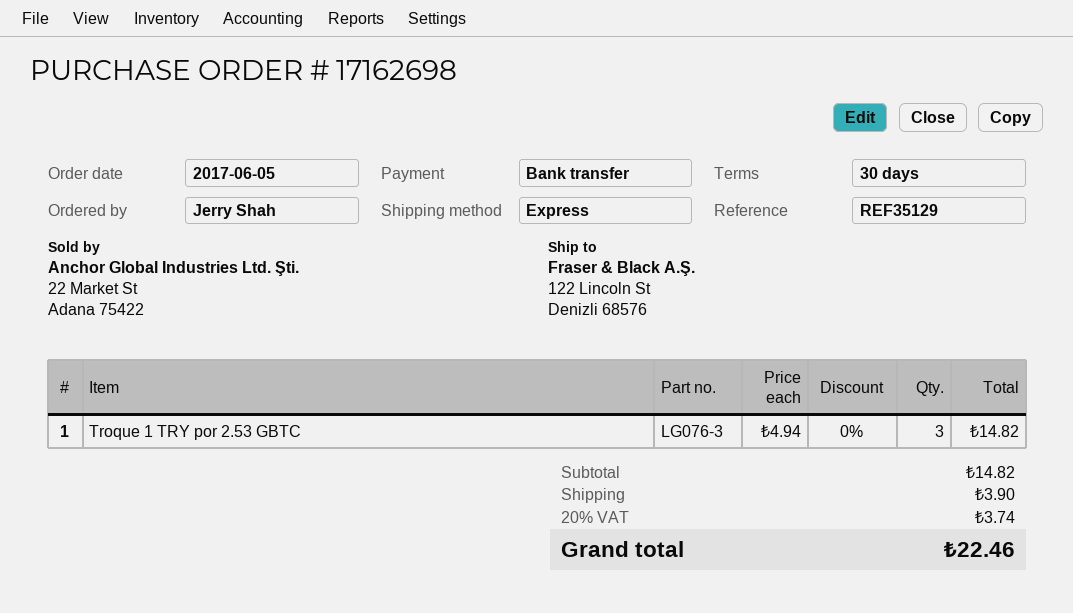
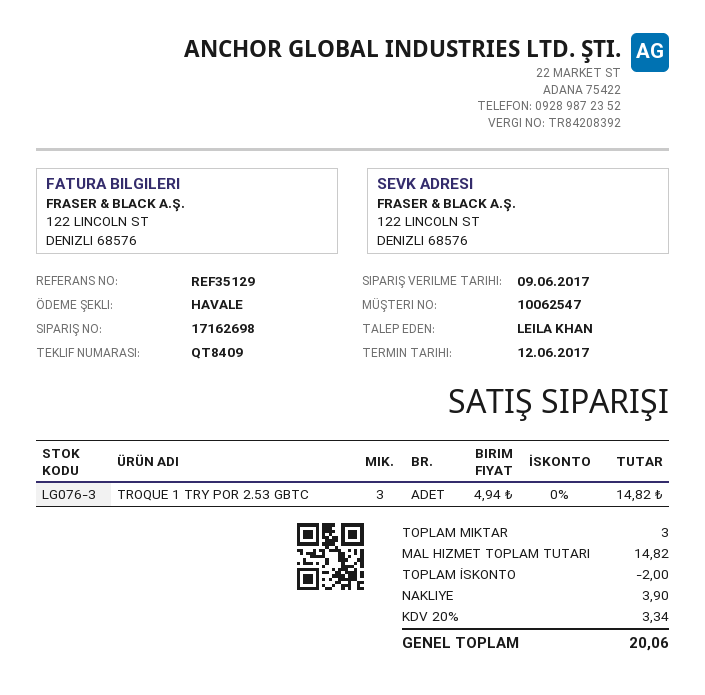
order date: 2017-06-05 -> 2017-06-09
ordered by: Jerry Shah -> LEILA KHAN
discount: none -> 2.00
tax: 20% = 3.74 -> 20% = 3.34
total: 22.46 -> 20.06

